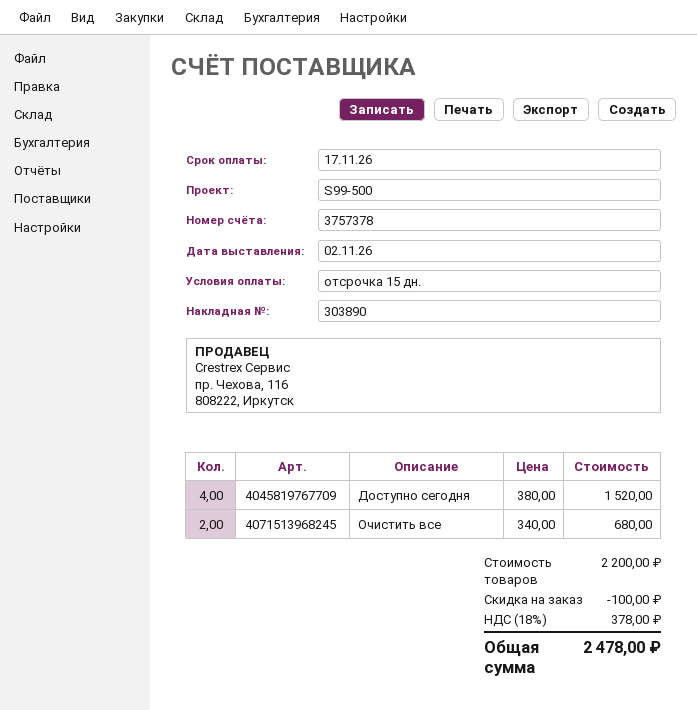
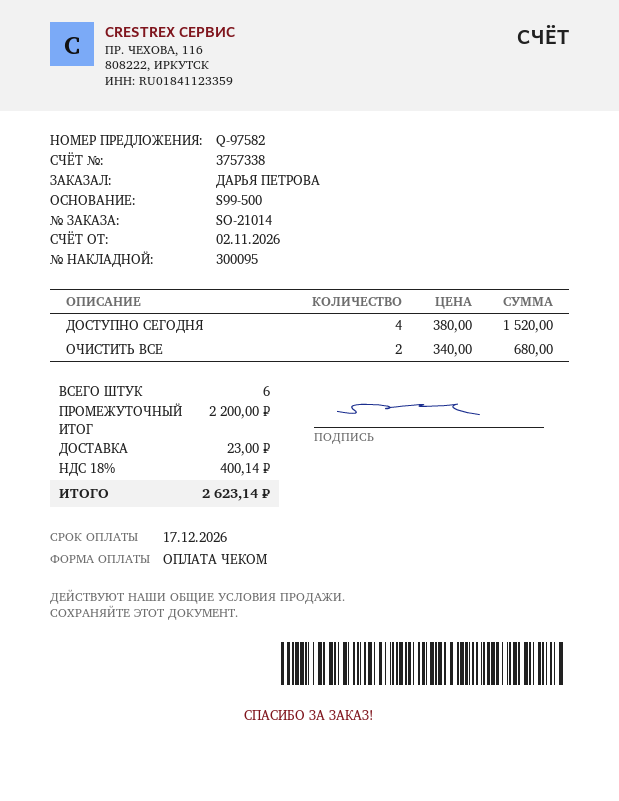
delivery note number: 303890 -> 300095
invoice number: 3757378 -> 3757338
due date: 2026-11-17 -> 2026-12-17
discount: 100.00 -> none
shipping: none -> 23.00
tax: 18% = 378.00 -> 18% = 400.14
total: 2478.00 -> 2623.14

